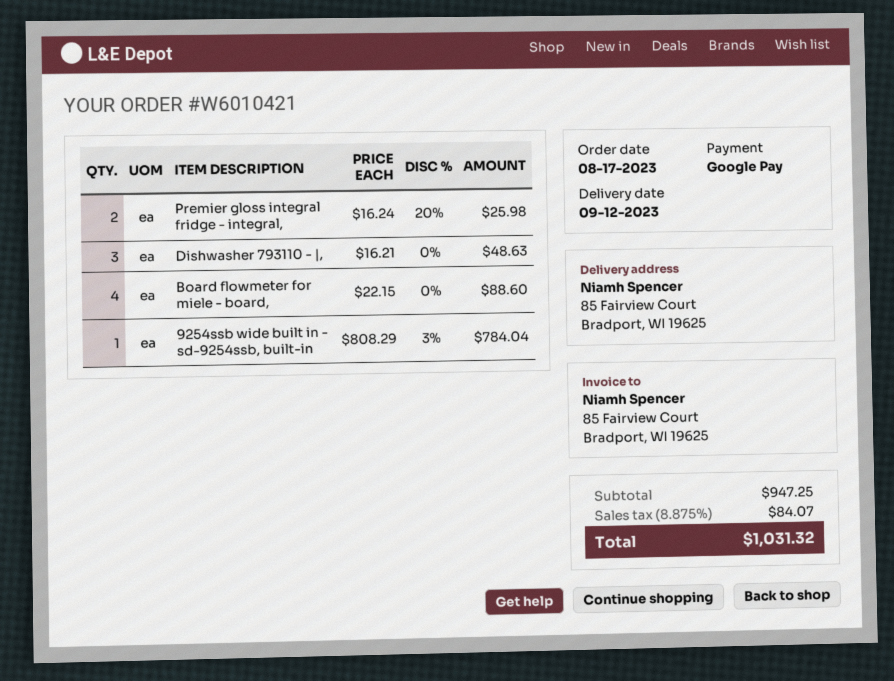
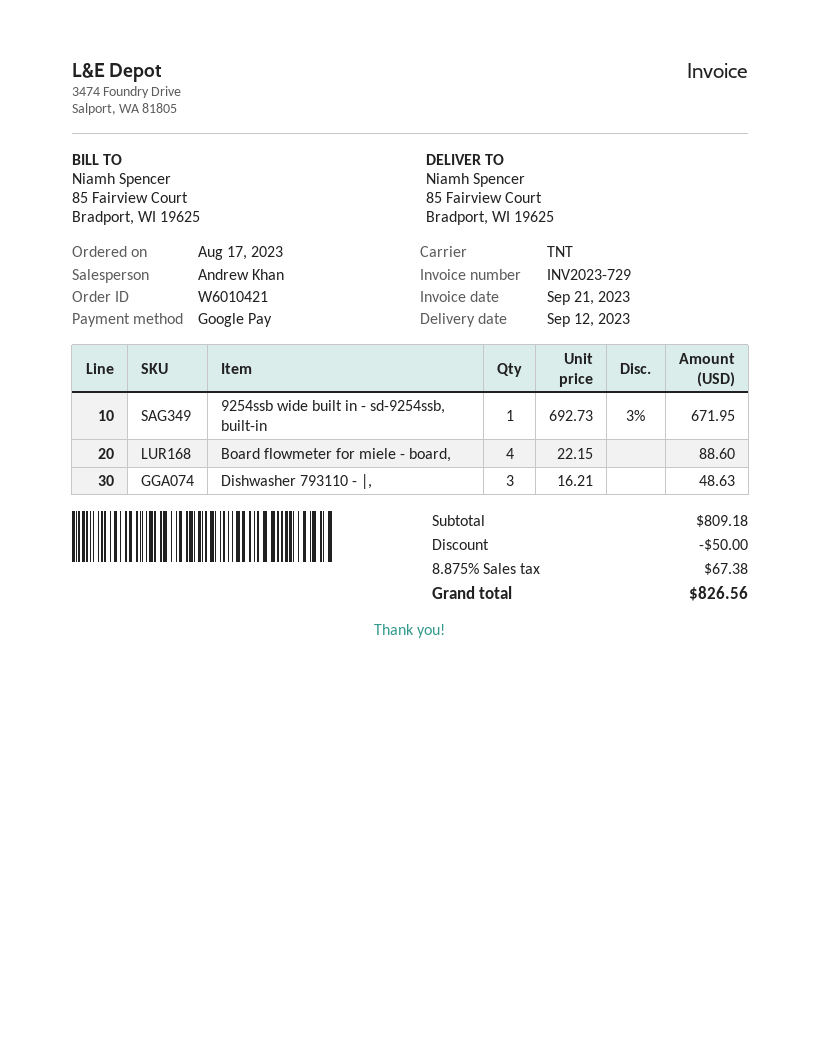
Premier gloss integral fridge - integral,: 2 x 16.24 - 20% = 25.98 -> none
9254ssb wide built in - sd-9254ssb, built-in: 1 x 808.29 - 3% = 784.04 -> 1 x 692.73 - 3% = 671.95
subtotal: 947.25 -> 809.18
discount: none -> 50.00
tax: 8.875% = 84.07 -> 8.875% = 67.38
total: 1031.32 -> 826.56

